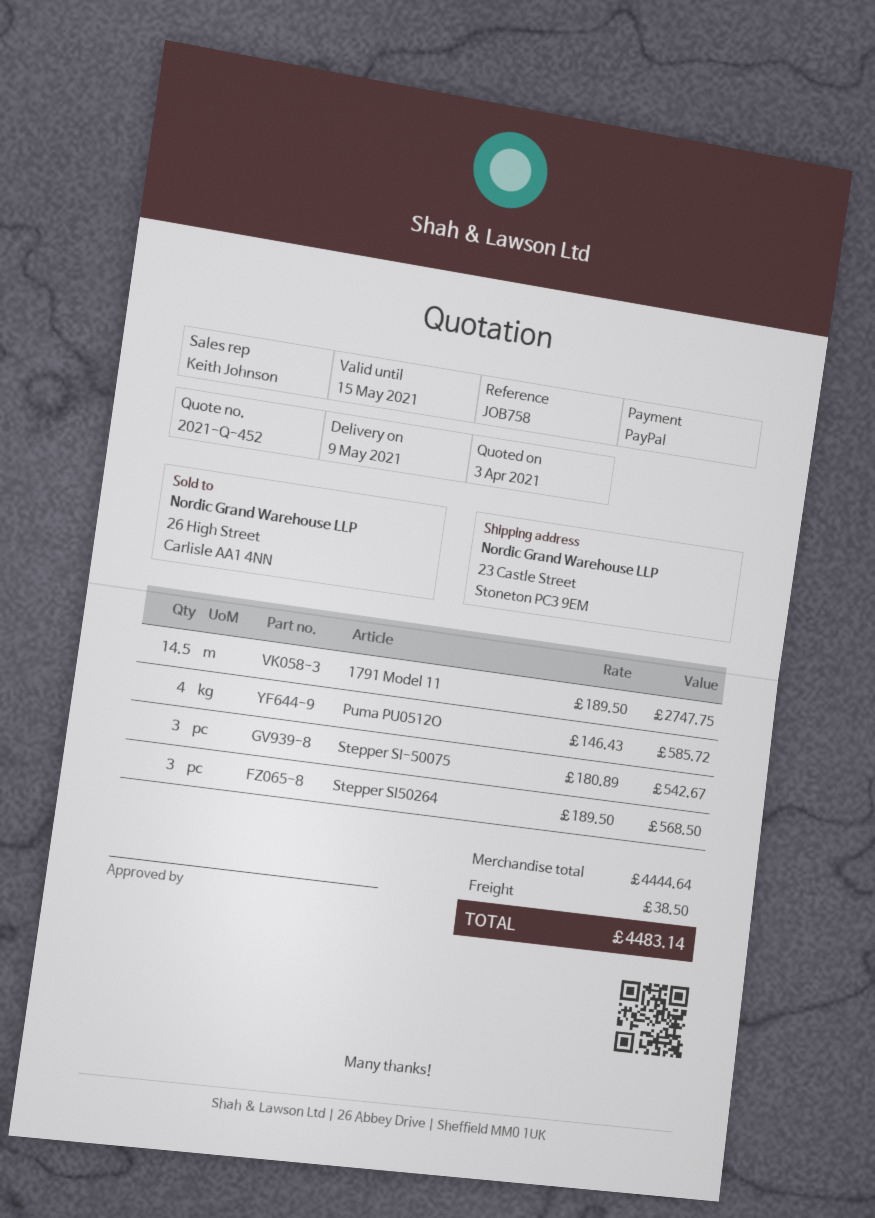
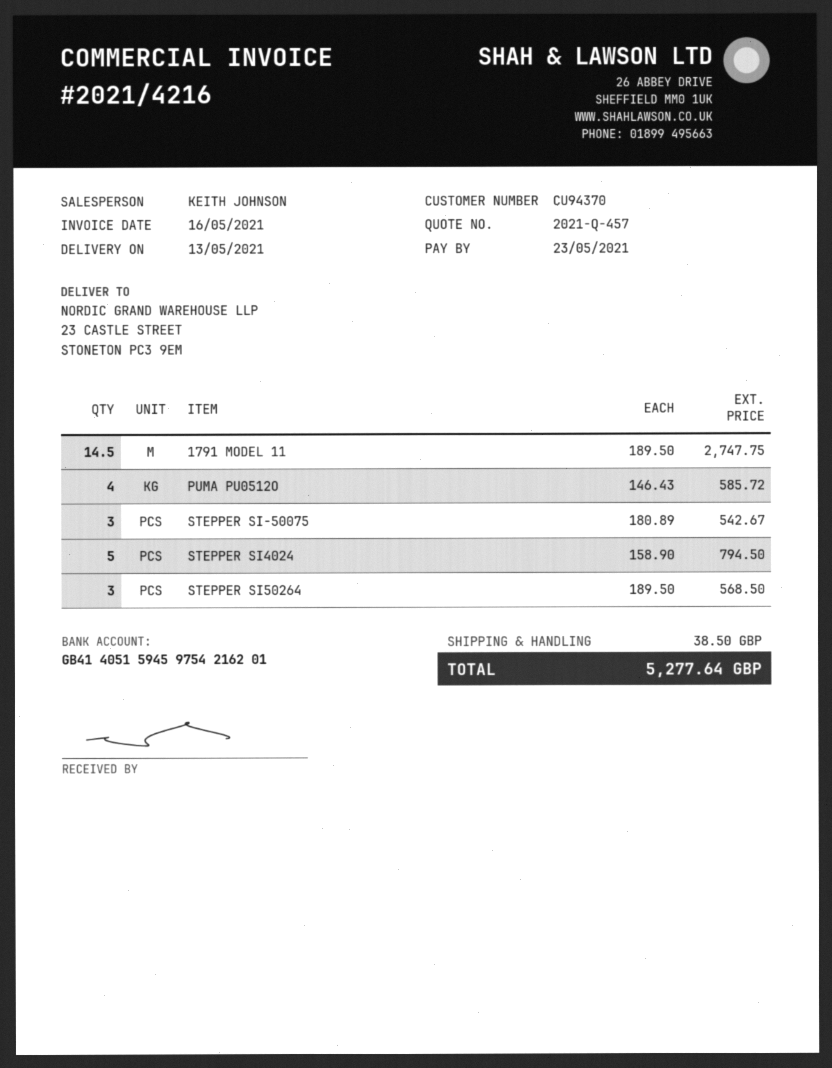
quote number: 2021-Q-452 -> 2021-Q-457
delivery date: 2021-05-09 -> 2021-05-13
STEPPER SI4024: none -> 5 x 158.90 = 794.50
total: 4483.14 -> 5277.64

